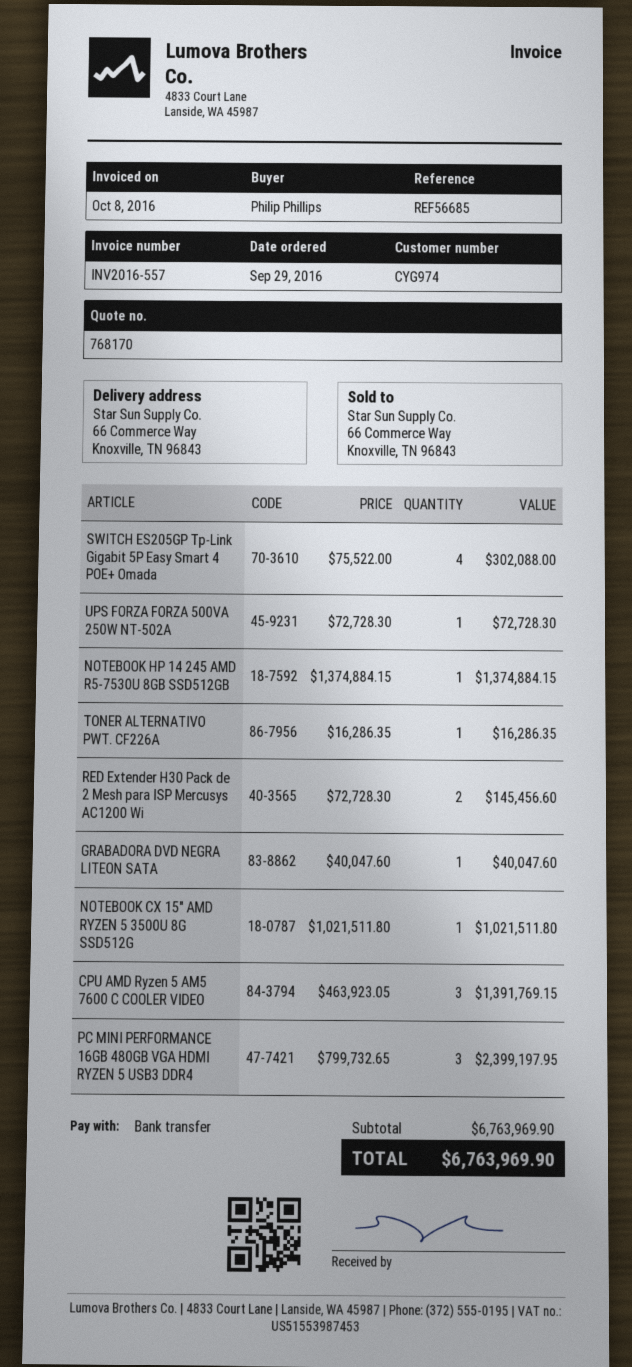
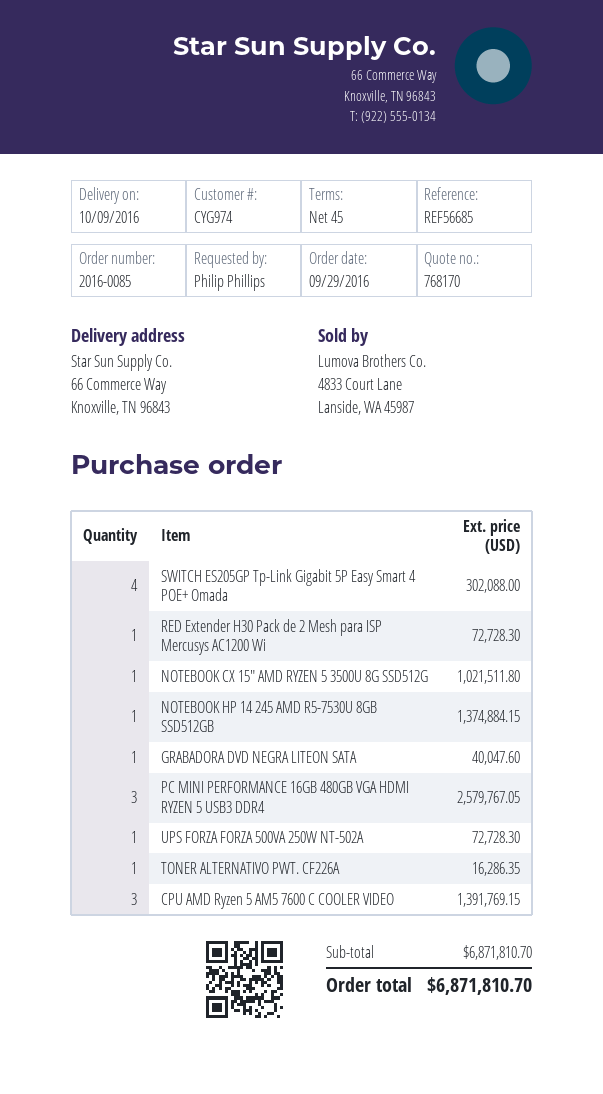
RED Extender H30 Pack de 2 Mesh para ISP Mercusys AC1200 Wi: 2 for 145456.60 -> 1 for 72728.30
PC MINI PERFORMANCE 16GB 480GB VGA HDMI RYZEN 5 USB3 DDR4: 3 for 2399197.95 -> 3 for 2579767.05
subtotal: 6763969.90 -> 6871810.70
total: 6763969.90 -> 6871810.70

